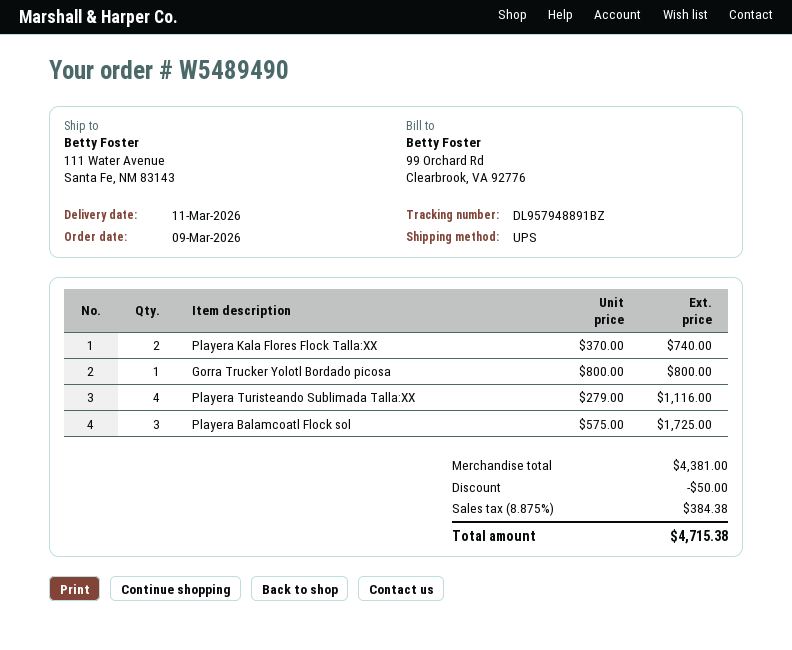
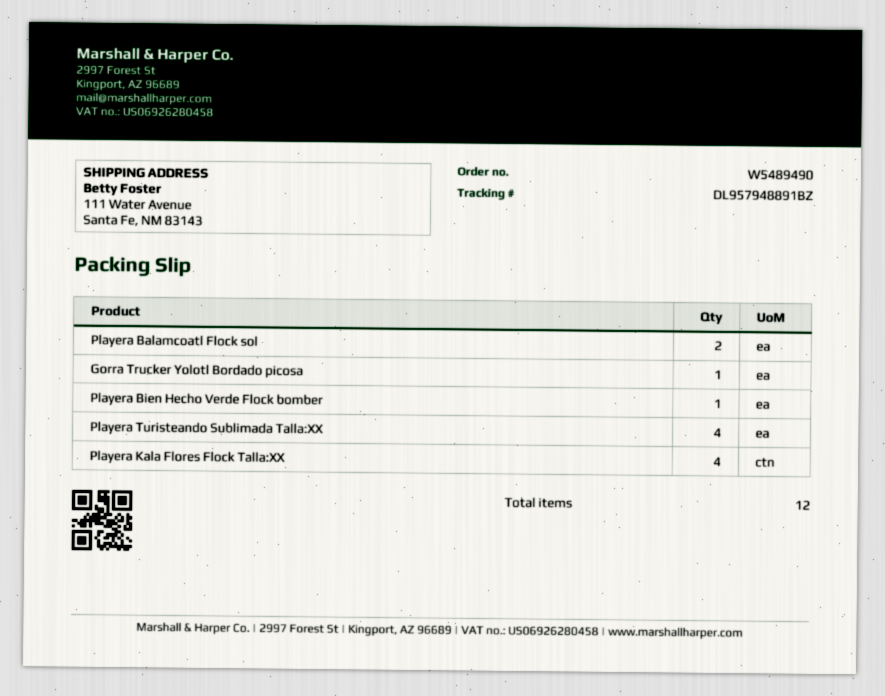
Playera Kala Flores Flock Talla:XX: 2 -> 4
Playera Balamcoatl Flock sol: 3 -> 2
Playera Bien Hecho Verde Flock bomber: none -> 1

